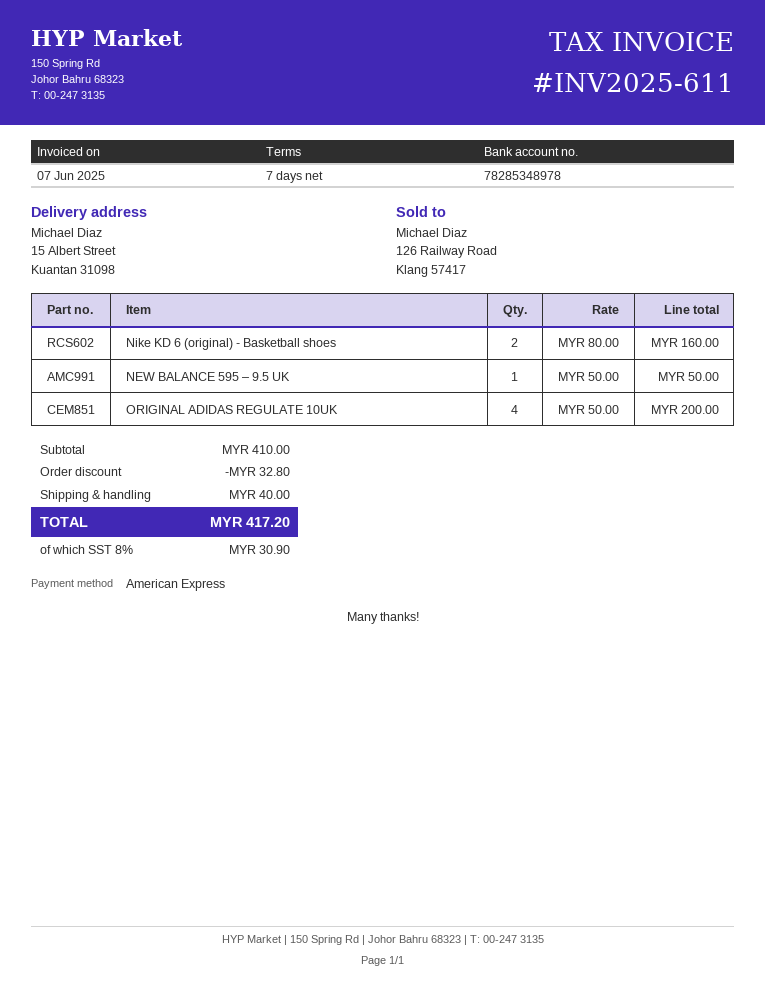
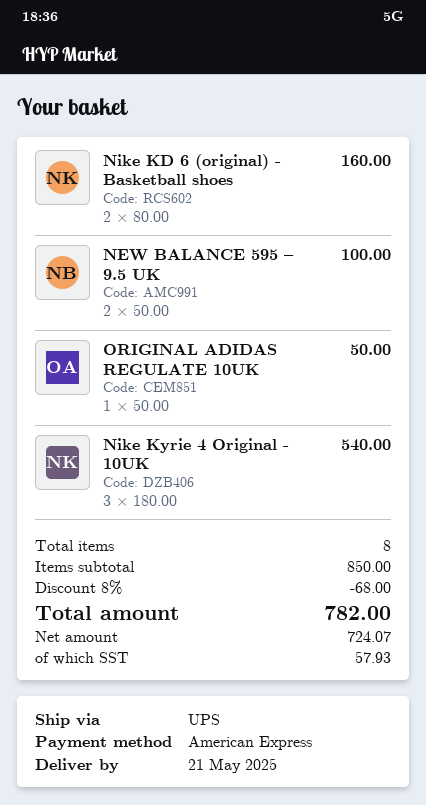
NEW BALANCE 595 – 9.5 UK: 1 x 50.00 = 50.00 -> 2 x 50.00 = 100.00
ORIGINAL ADIDAS REGULATE 10UK: 4 x 50.00 = 200.00 -> 1 x 50.00 = 50.00
Nike Kyrie 4 Original - 10UK: none -> 3 x 180.00 = 540.00
subtotal: 410.00 -> 850.00
discount: 32.80 -> 68.00
shipping: 40.00 -> none
tax: 30.90 -> 57.93
total: 417.20 -> 782.00

